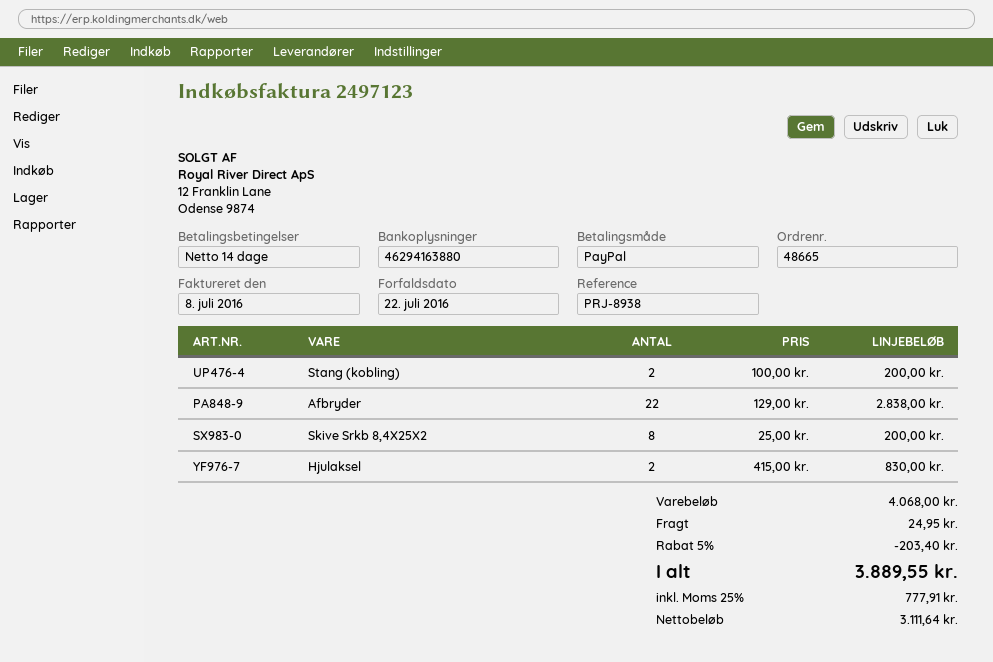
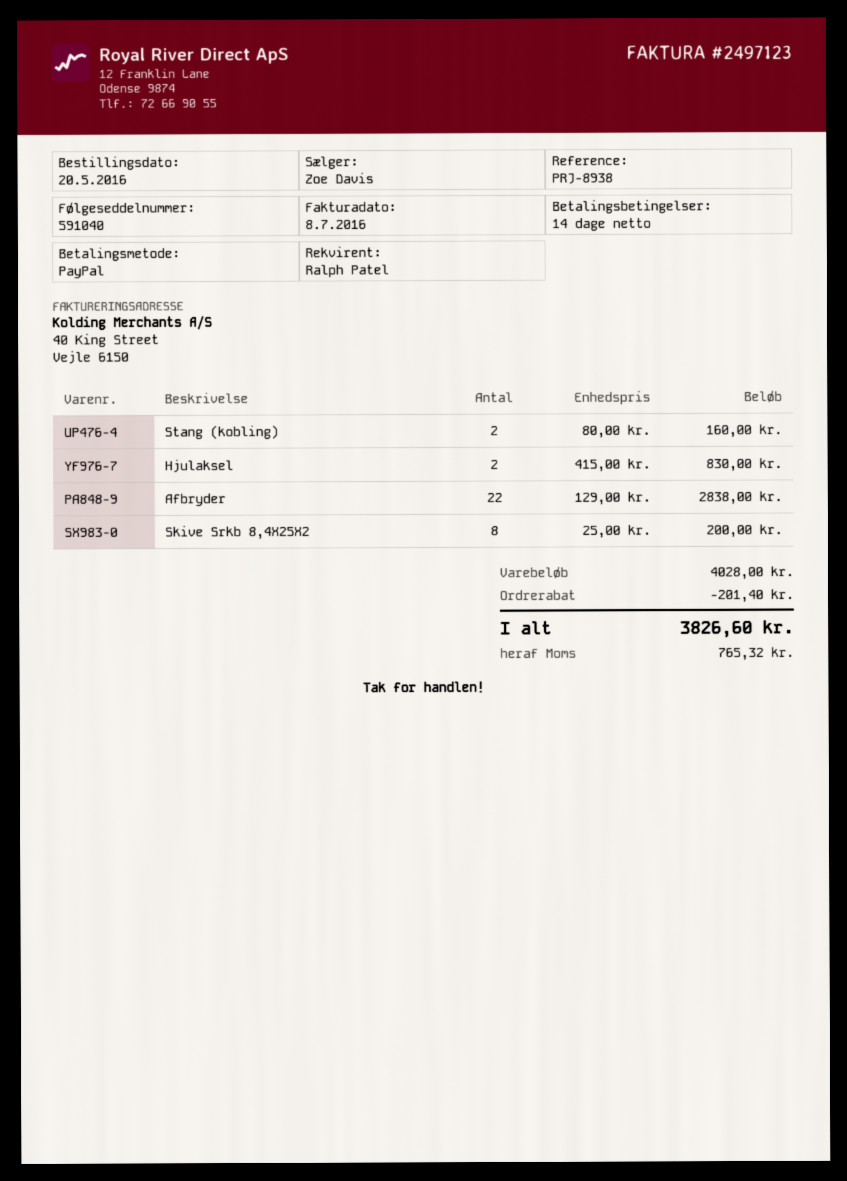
Stang (kobling): 2 x 100.00 = 200.00 -> 2 x 80.00 = 160.00
subtotal: 4068.00 -> 4028.00
discount: 203.40 -> 201.40
shipping: 24.95 -> none
tax: 777.91 -> 765.32
total: 3889.55 -> 3826.60

